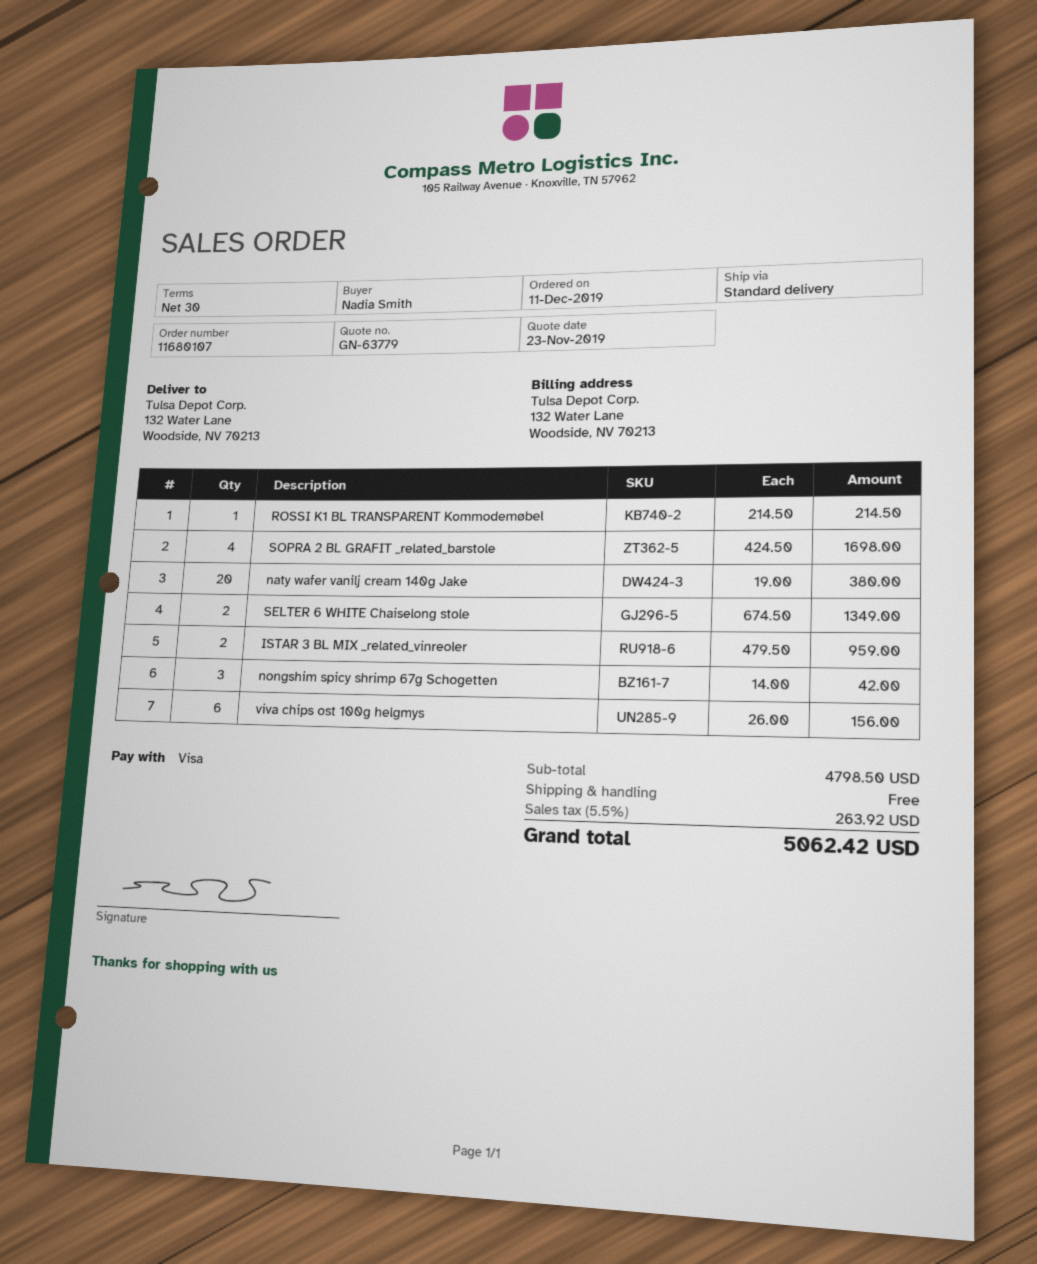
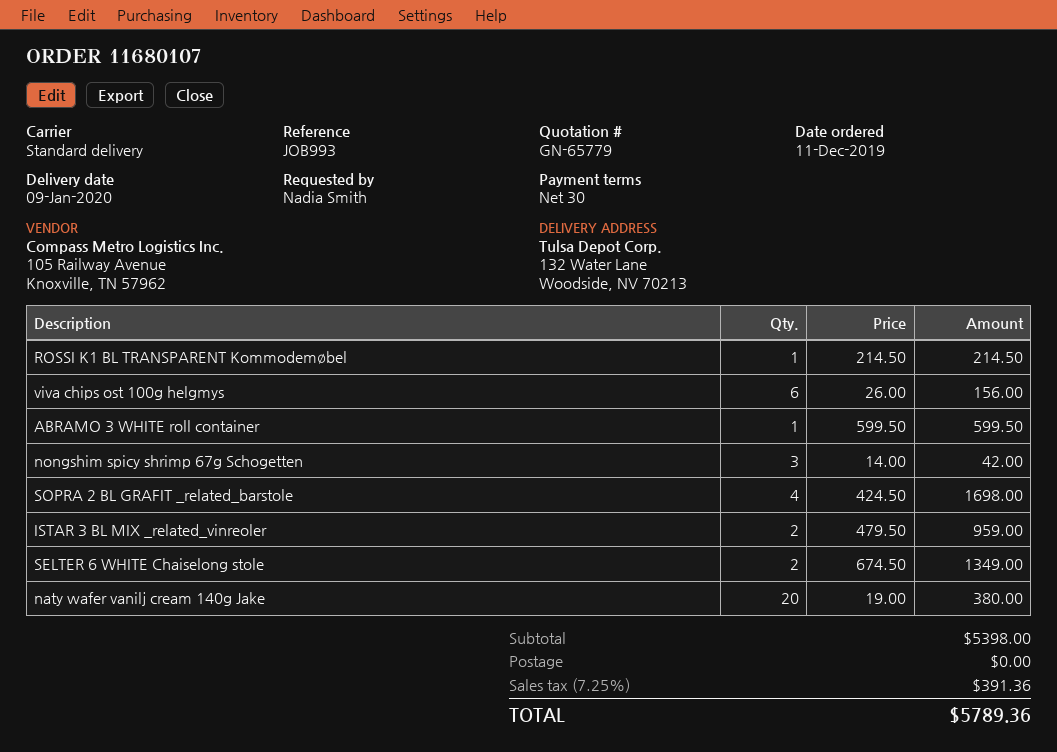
quote number: GN-63779 -> GN-65779
ABRAMO 3 WHITE roll container: none -> 1 x 599.50 = 599.50
subtotal: 4798.50 -> 5398.00
tax: 5.5% = 263.92 -> 7.25% = 391.36
total: 5062.42 -> 5789.36

